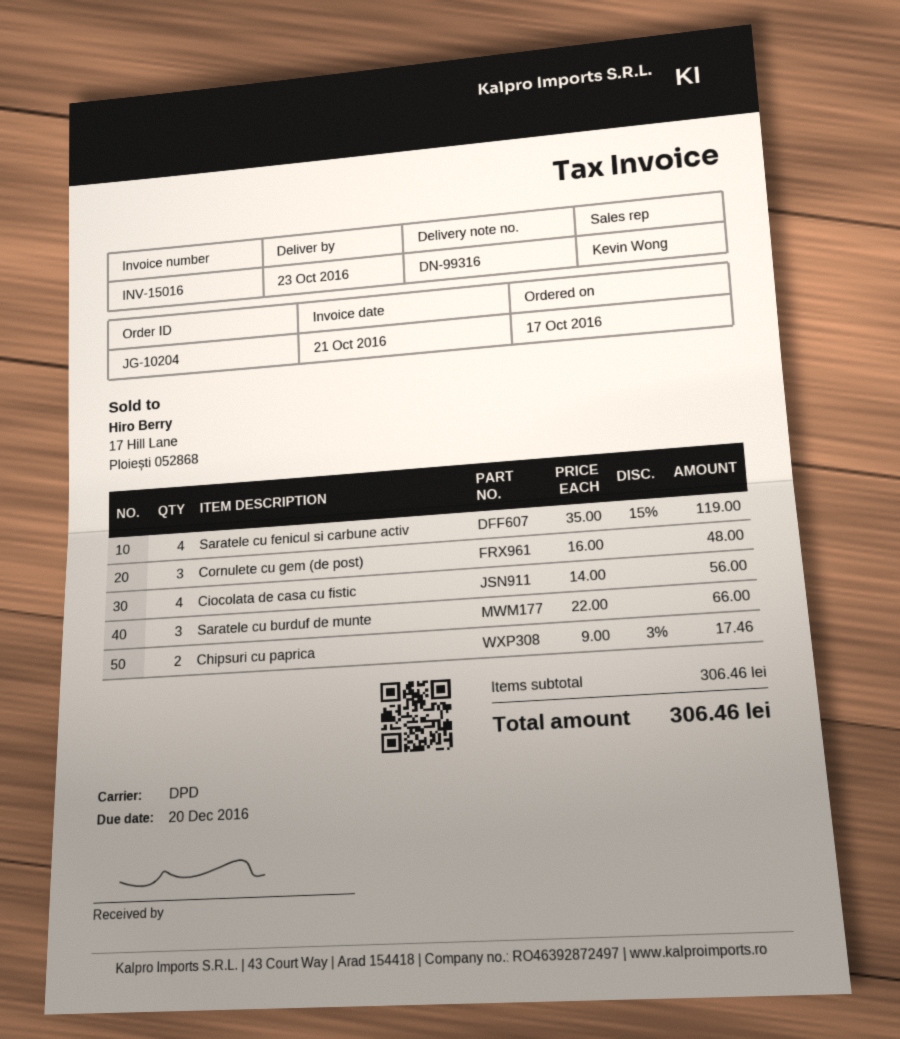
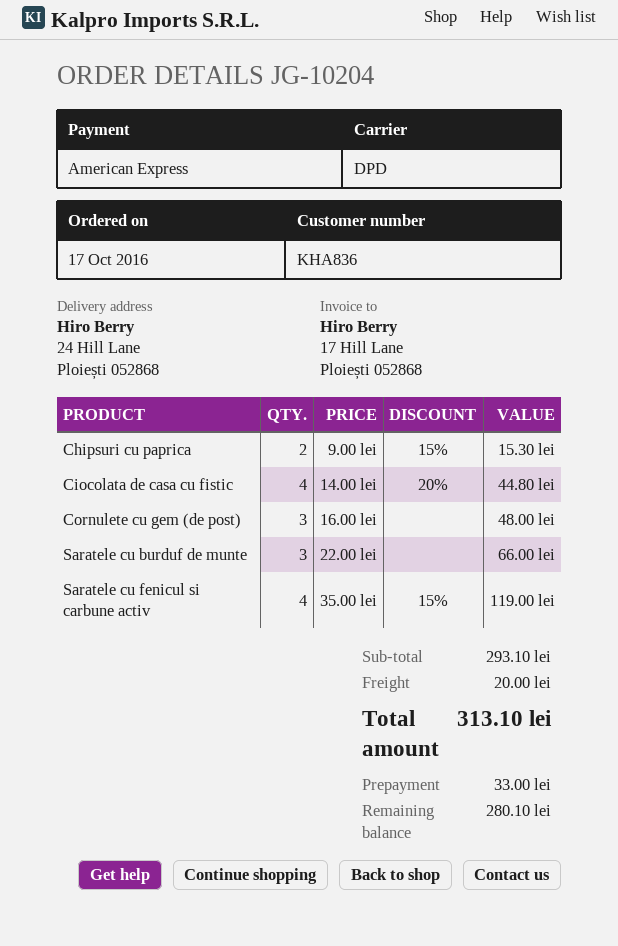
Ciocolata de casa cu fistic: 4 x 14.00 = 56.00 -> 4 x 14.00 - 20% = 44.80
Chipsuri cu paprica: 2 x 9.00 - 3% = 17.46 -> 2 x 9.00 - 15% = 15.30
subtotal: 306.46 -> 293.10
shipping: none -> 20.00
total: 306.46 -> 313.10

